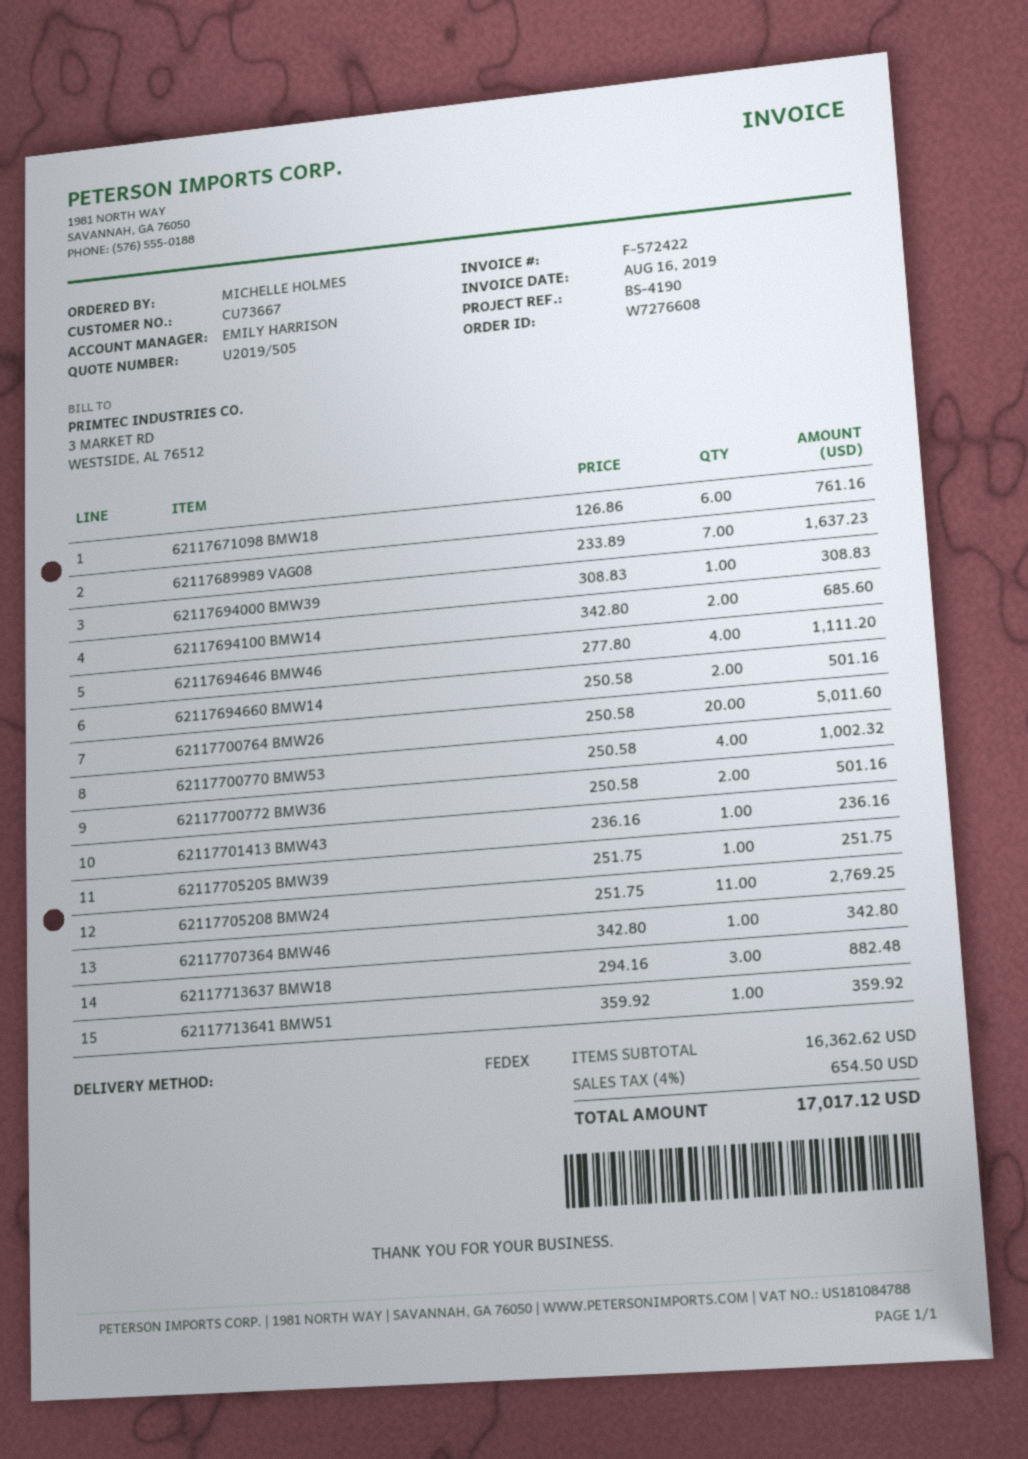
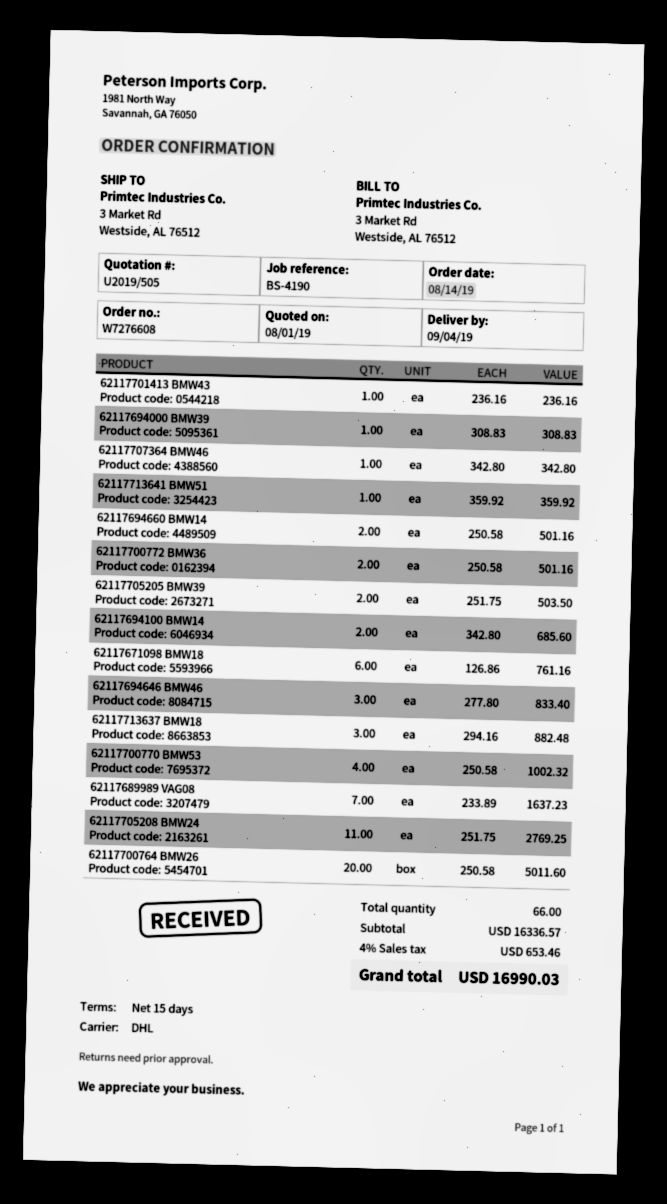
shipping method: FedEx -> DHL
62117694646 BMW46: 4 x 277.80 = 1111.20 -> 3 x 277.80 = 833.40
62117705205 BMW39: 1 x 251.75 = 251.75 -> 2 x 251.75 = 503.50
subtotal: 16362.62 -> 16336.57
tax: 4% = 654.50 -> 4% = 653.46
total: 17017.12 -> 16990.03

